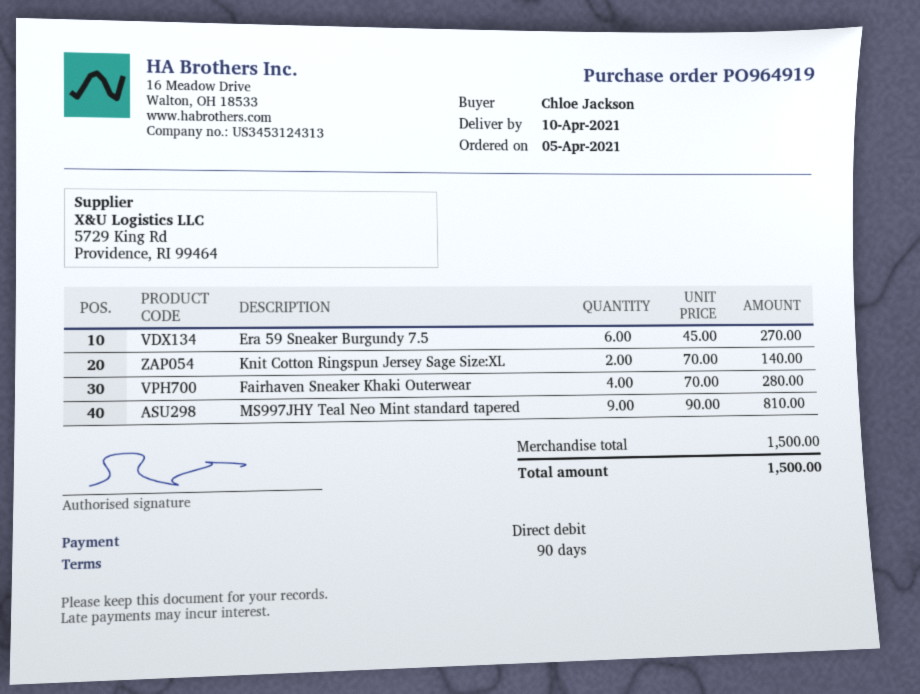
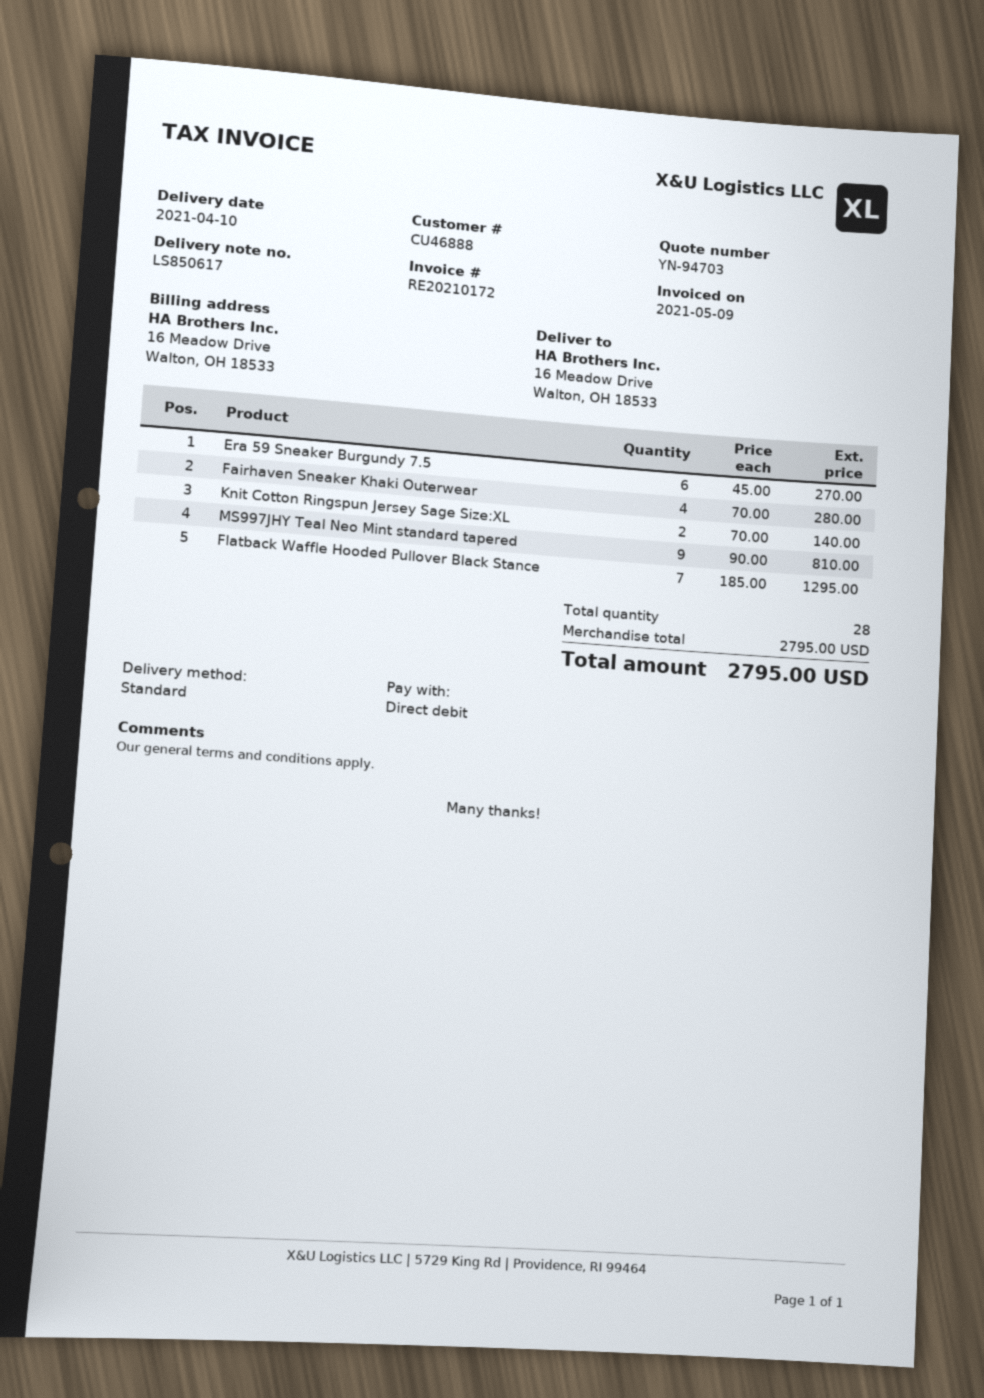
Flatback Waffle Hooded Pullover Black Stance: none -> 7 x 185.00 = 1295.00
subtotal: 1500.00 -> 2795.00
total: 1500.00 -> 2795.00

